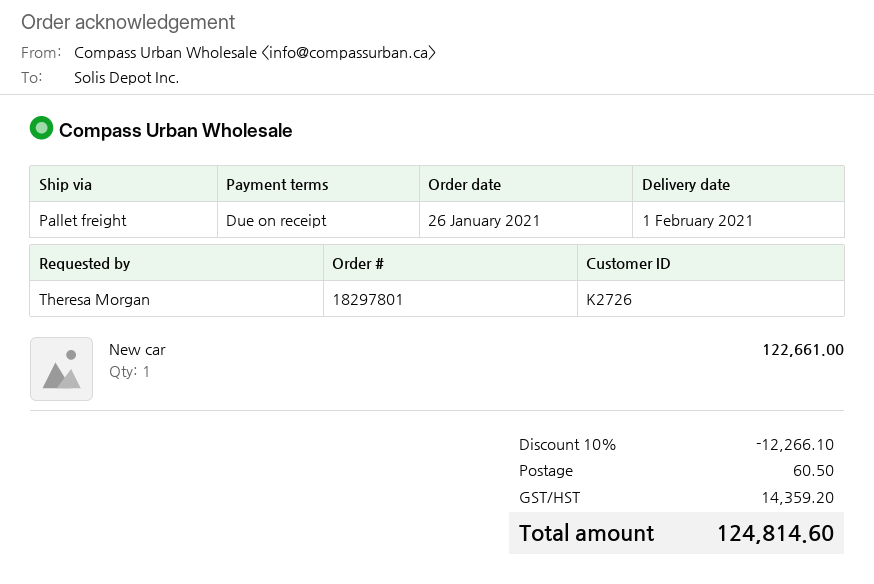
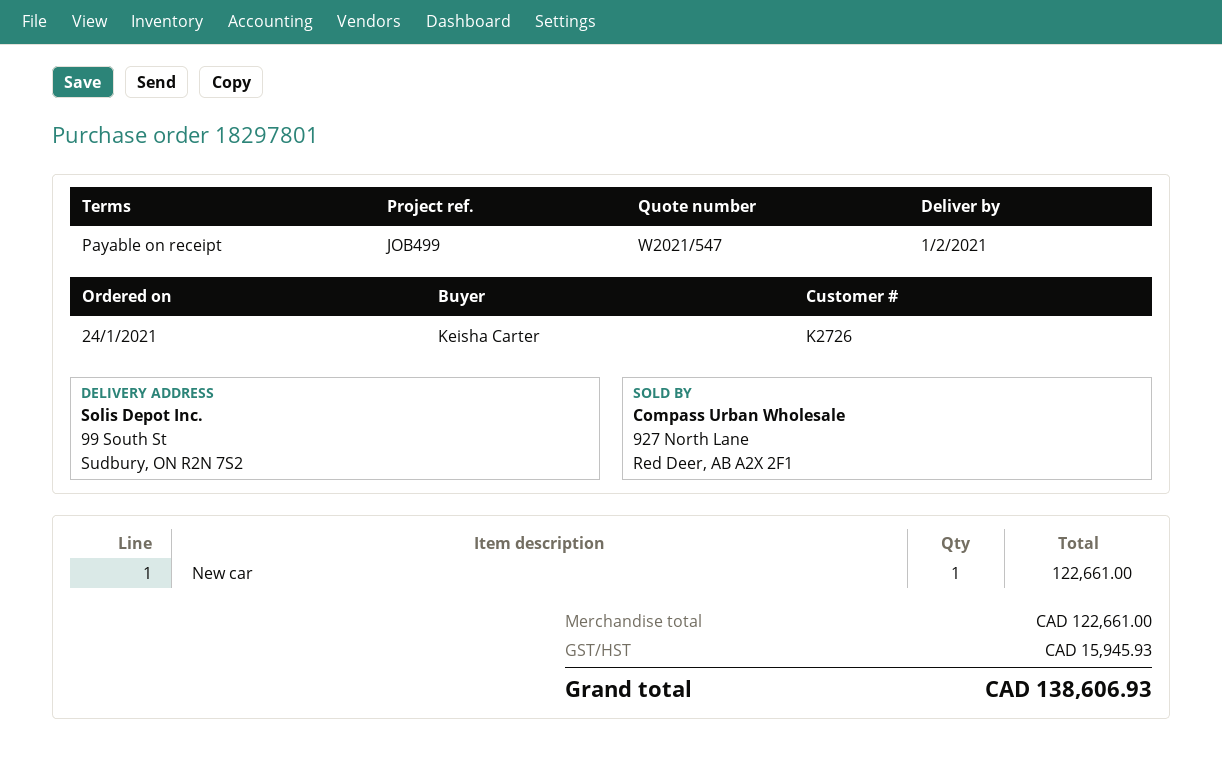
order date: 2021-01-26 -> 2021-01-24
ordered by: Theresa Morgan -> Keisha Carter
discount: 10% = 12266.10 -> none
shipping: 60.50 -> none
tax: 14359.20 -> 15945.93
total: 124814.60 -> 138606.93

